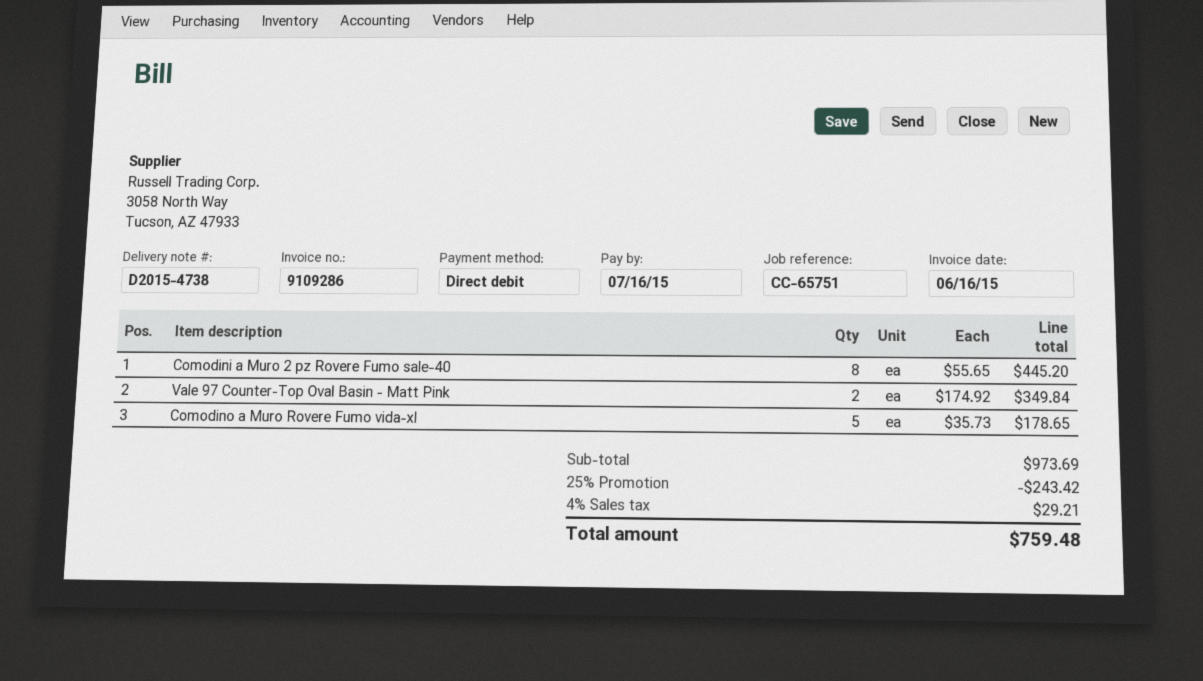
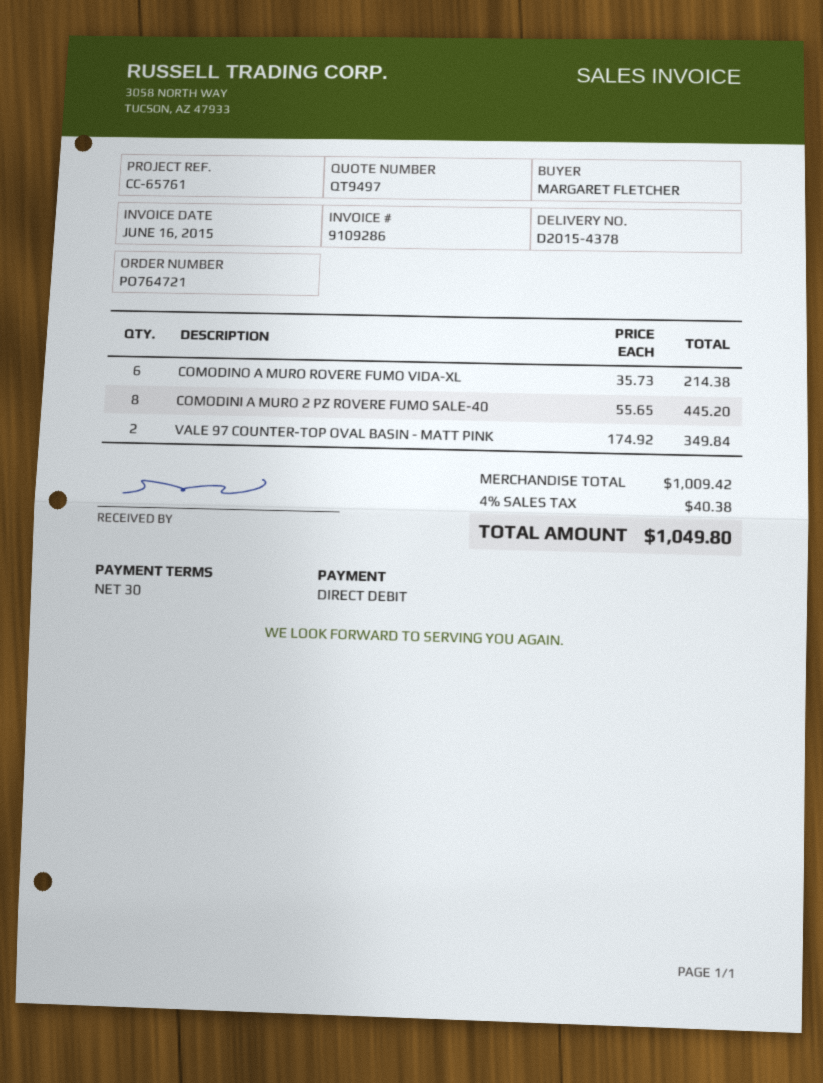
delivery note number: D2015-4738 -> D2015-4378
reference: CC-65751 -> CC-65761
Comodino a Muro Rovere Fumo vida-xl: 5 x 35.73 = 178.65 -> 6 x 35.73 = 214.38
subtotal: 973.69 -> 1009.42
discount: 25% = 243.42 -> none
tax: 4% = 29.21 -> 4% = 40.38
total: 759.48 -> 1049.80

